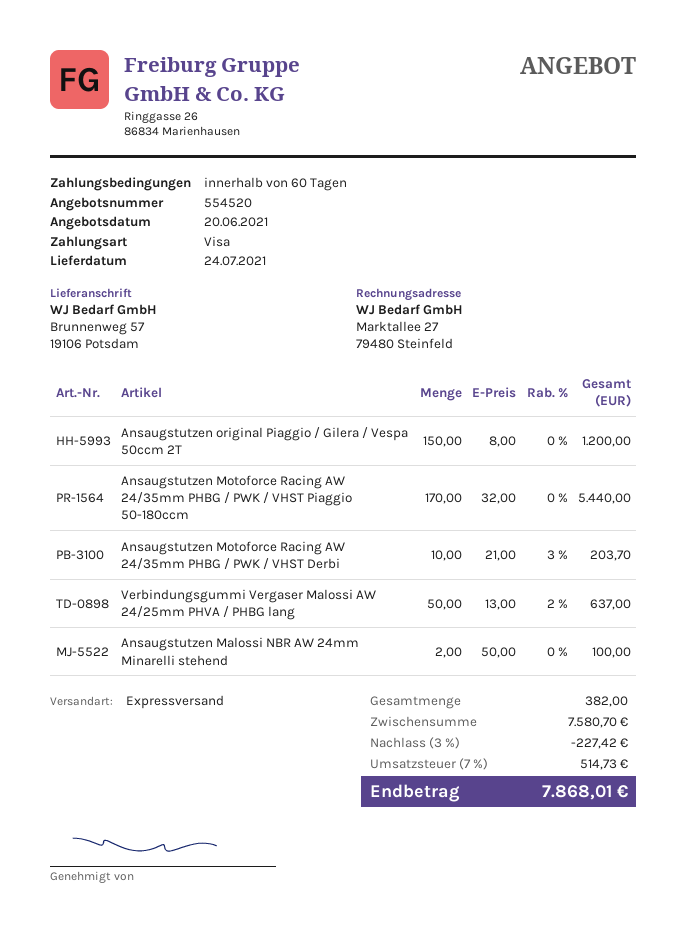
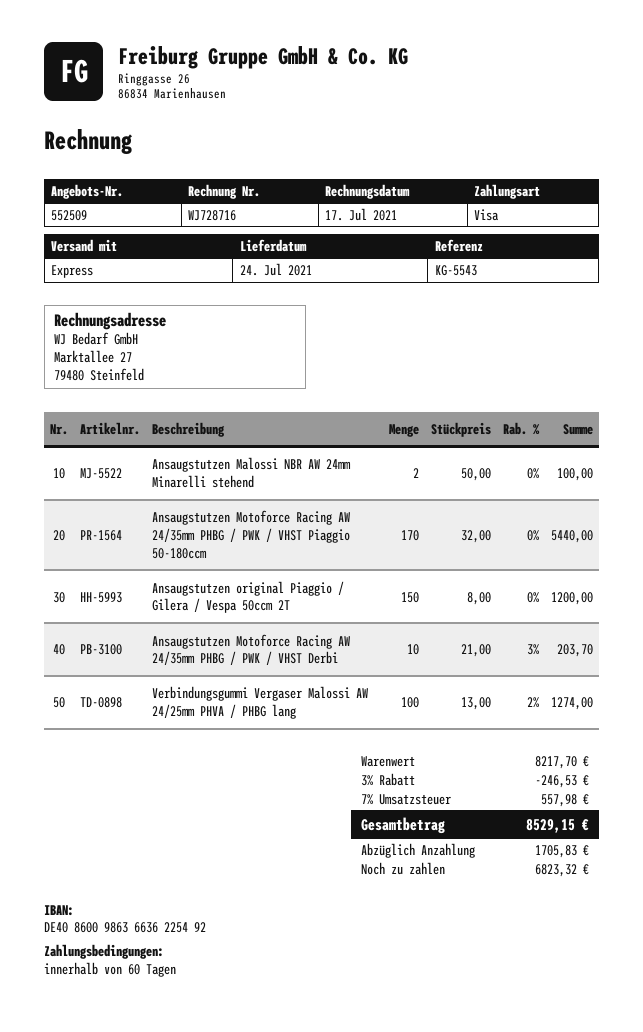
quote number: 554520 -> 552509
Verbindungsgummi Vergaser Malossi AW 24/25mm PHVA / PHBG lang: 50 x 13.00 - 2% = 637.00 -> 100 x 13.00 - 2% = 1274.00
subtotal: 7580.70 -> 8217.70
discount: 3% = 227.42 -> 3% = 246.53
tax: 7% = 514.73 -> 7% = 557.98
total: 7868.01 -> 8529.15

